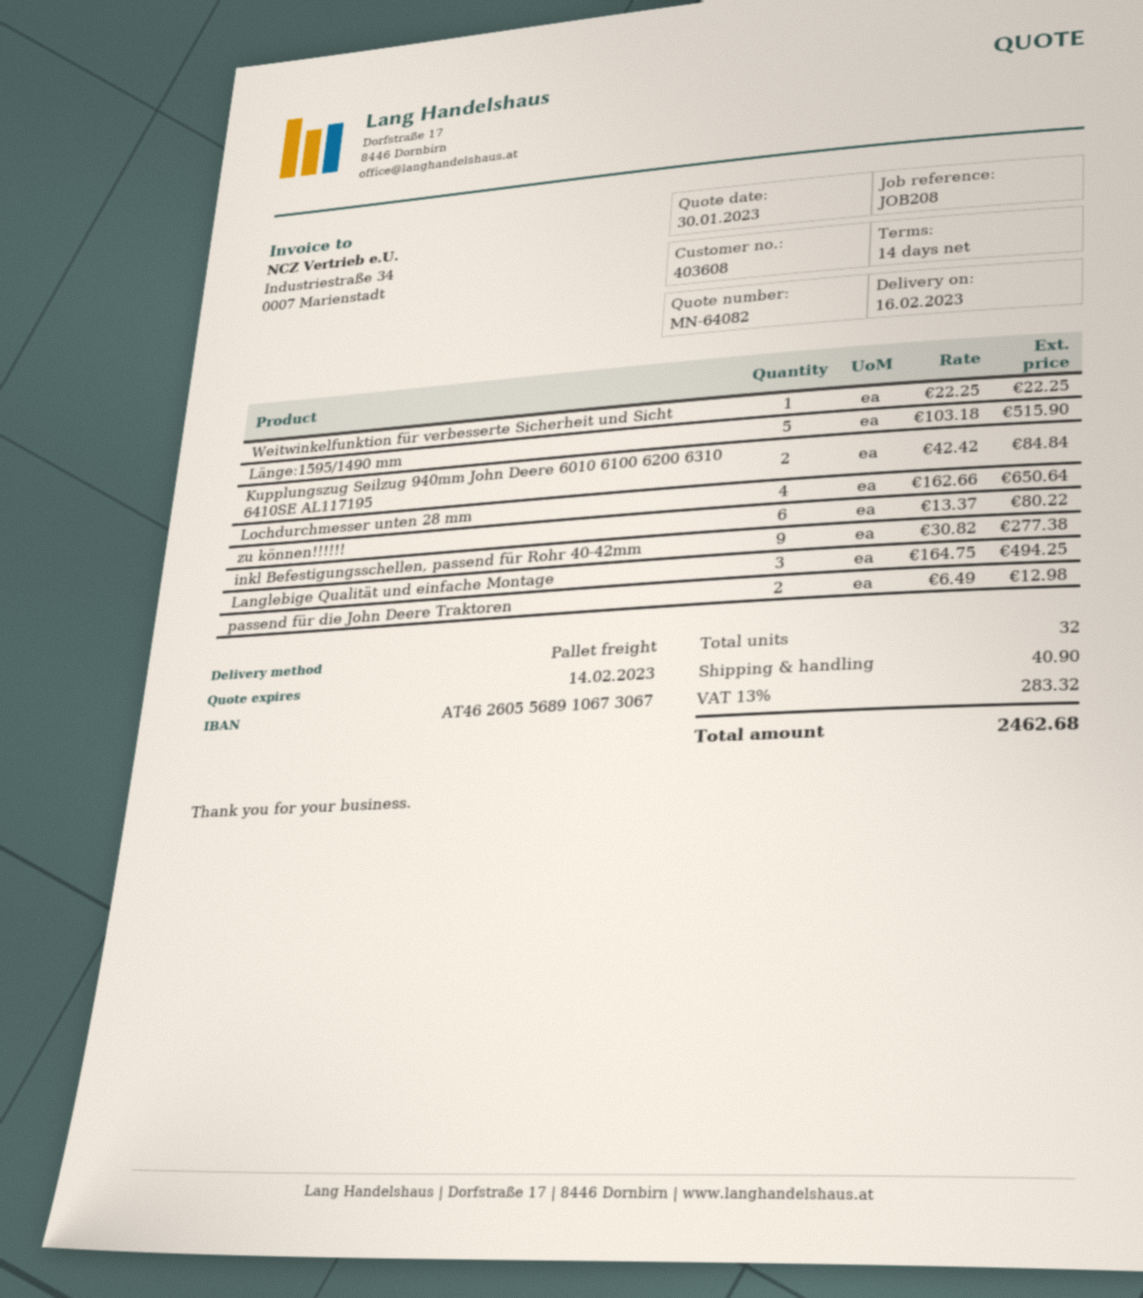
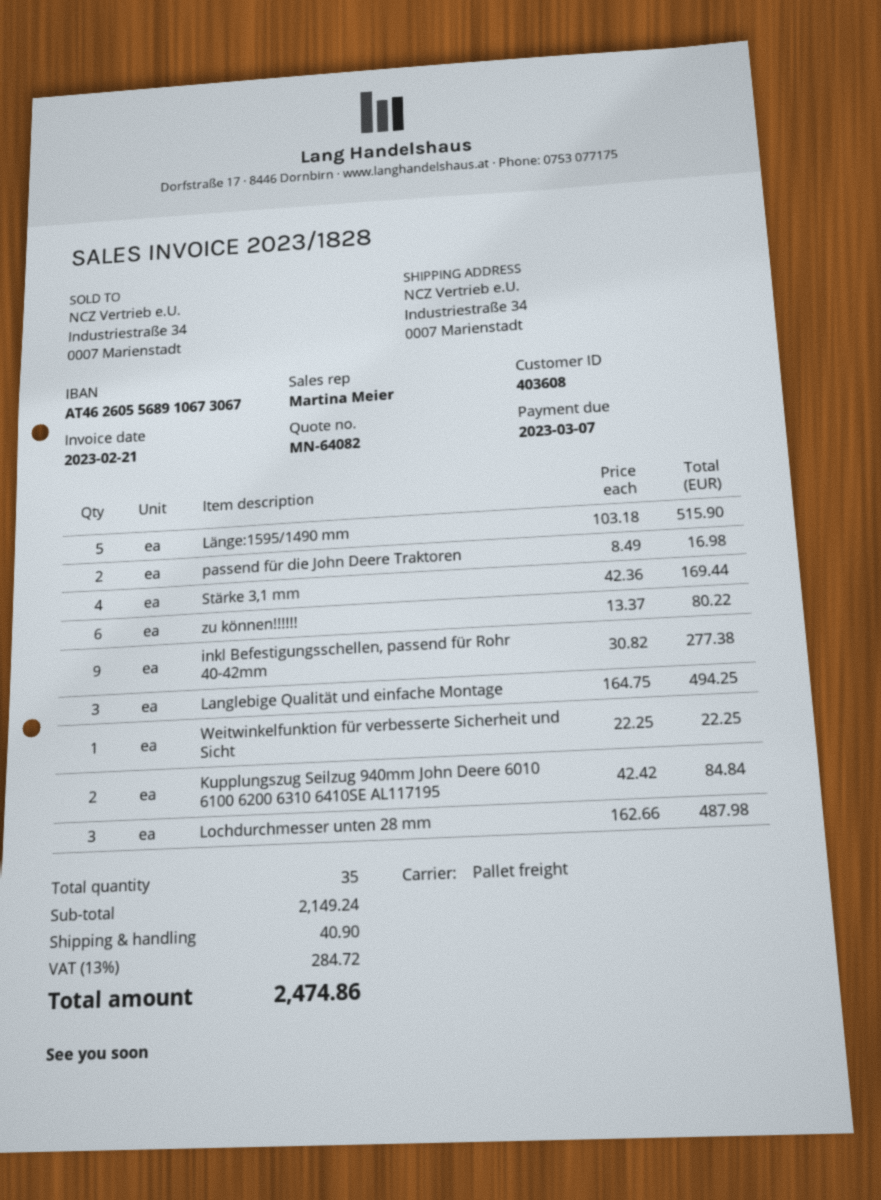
Lochdurchmesser unten 28 mm: 4 x 162.66 = 650.64 -> 3 x 162.66 = 487.98
passend für die John Deere Traktoren: 2 x 6.49 = 12.98 -> 2 x 8.49 = 16.98
Stärke 3,1 mm: none -> 4 x 42.36 = 169.44
total quantity: 32 -> 35
tax: 13% = 283.32 -> 13% = 284.72
total: 2462.68 -> 2474.86

